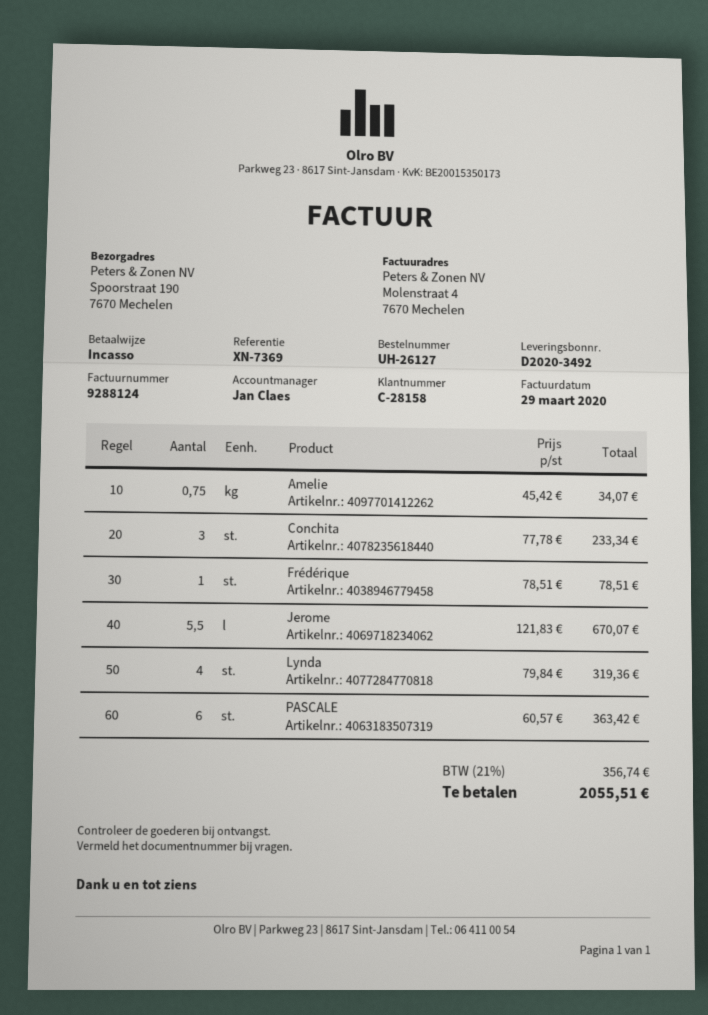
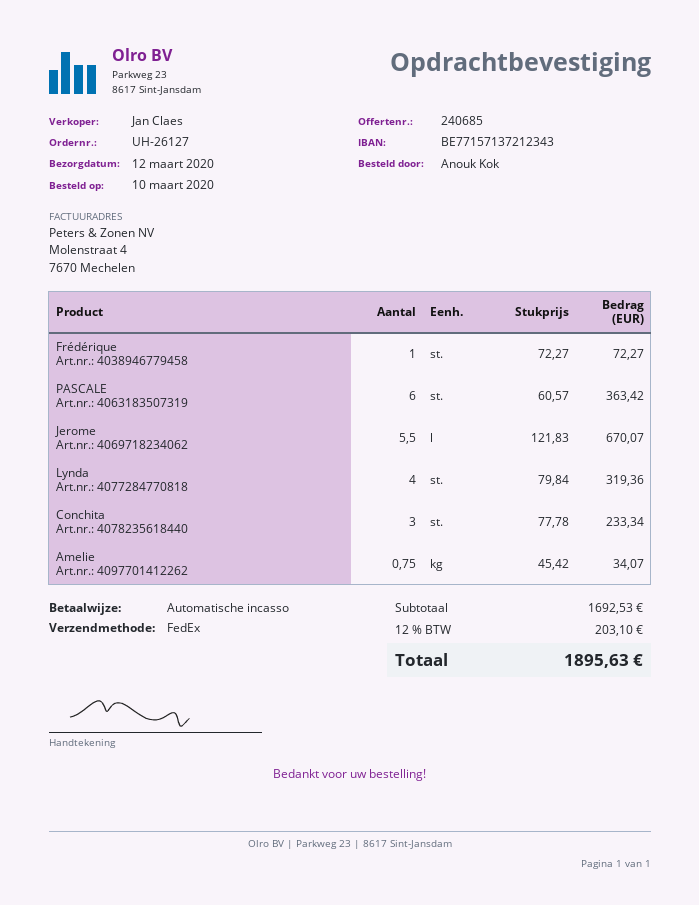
Frédérique: 1 x 78.51 = 78.51 -> 1 x 72.27 = 72.27
tax: 21% = 356.74 -> 12% = 203.10
total: 2055.51 -> 1895.63

